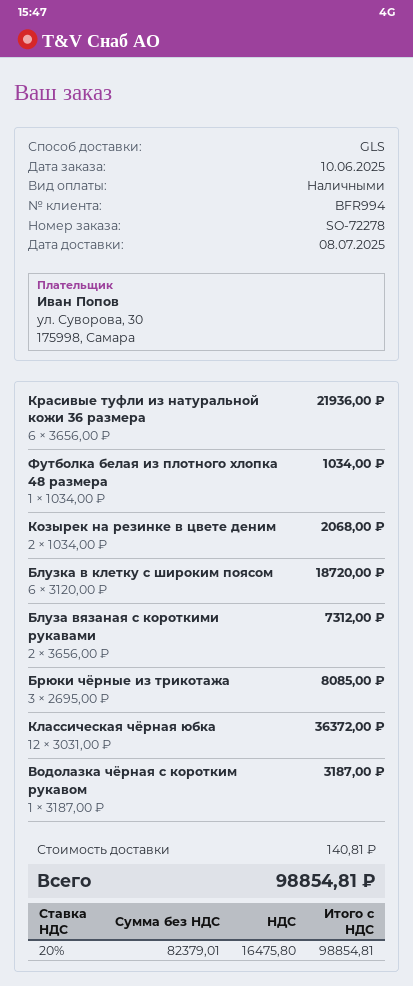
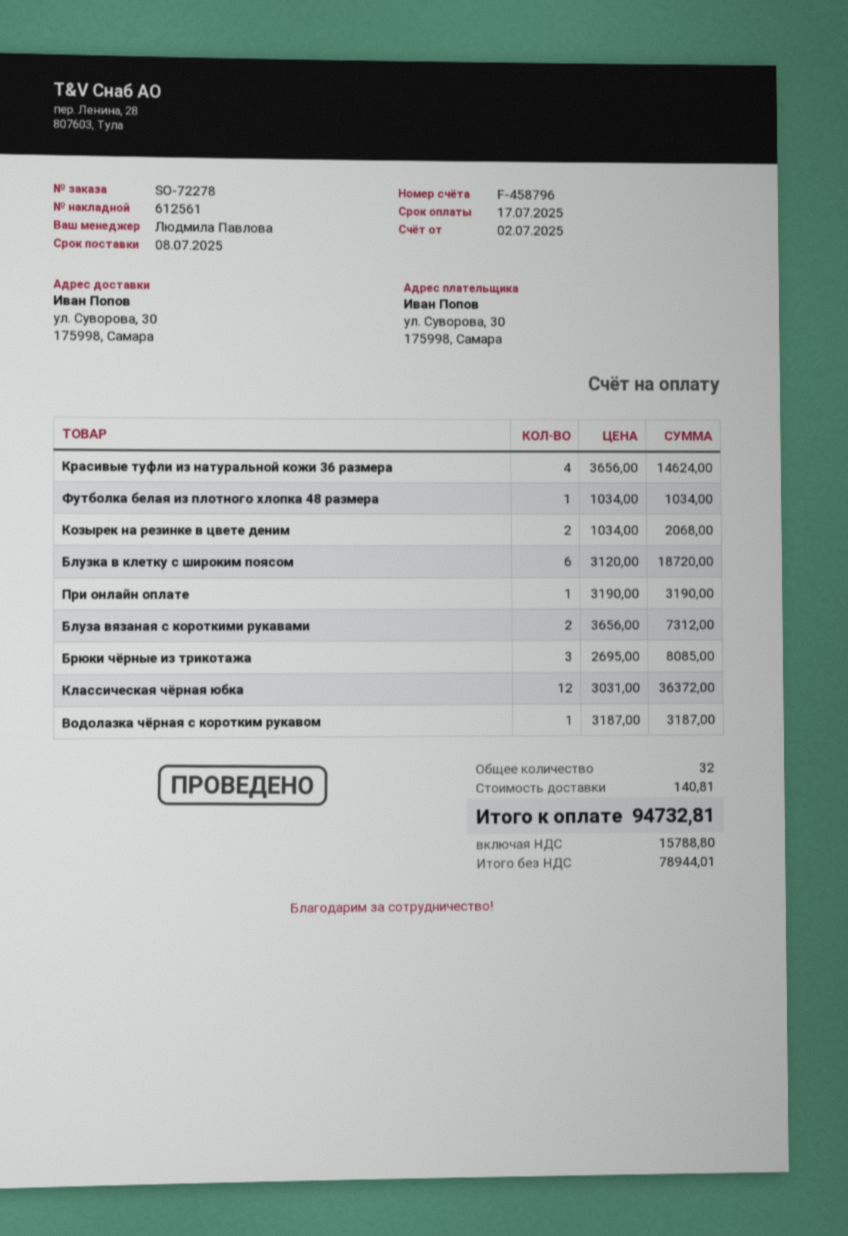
Красивые туфли из натуральной кожи 36 размера: 6 x 3656.00 = 21936.00 -> 4 x 3656.00 = 14624.00
При онлайн оплате: none -> 1 x 3190.00 = 3190.00
net: 82379.01 -> 78944.01
tax: 16475.80 -> 15788.80
total: 98854.81 -> 94732.81

